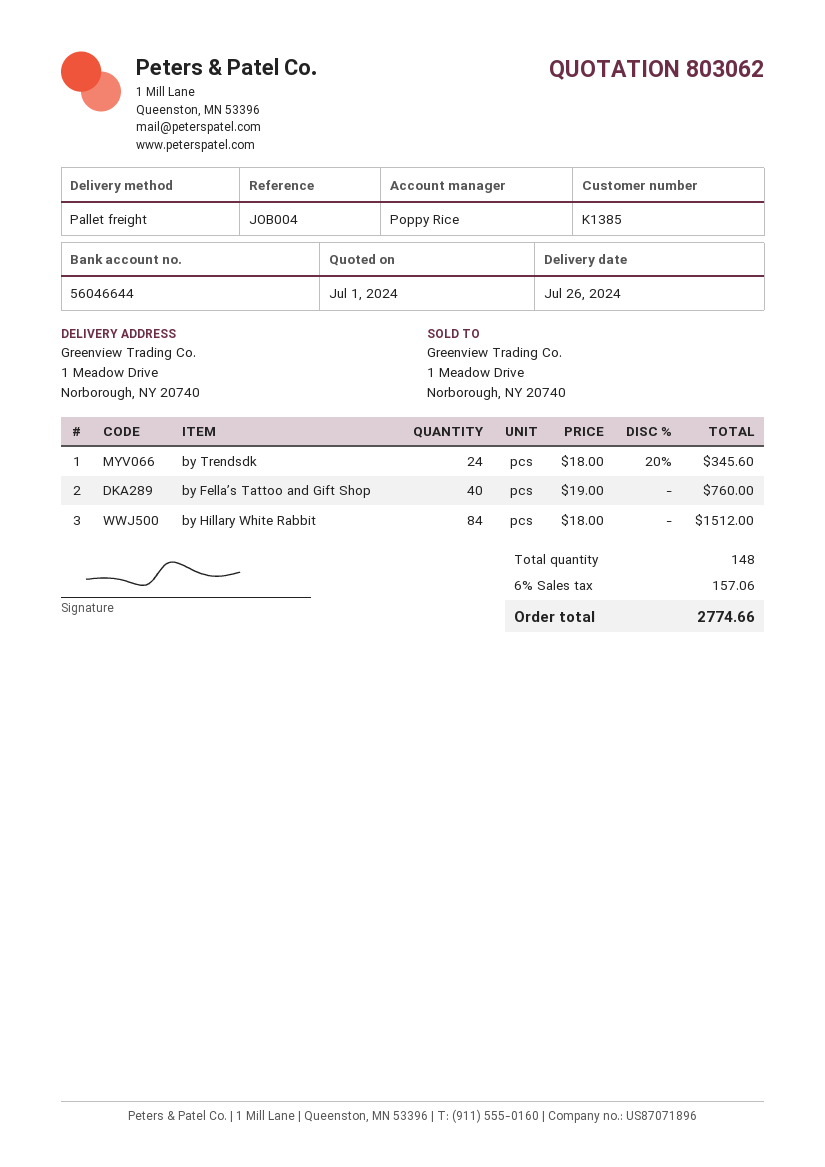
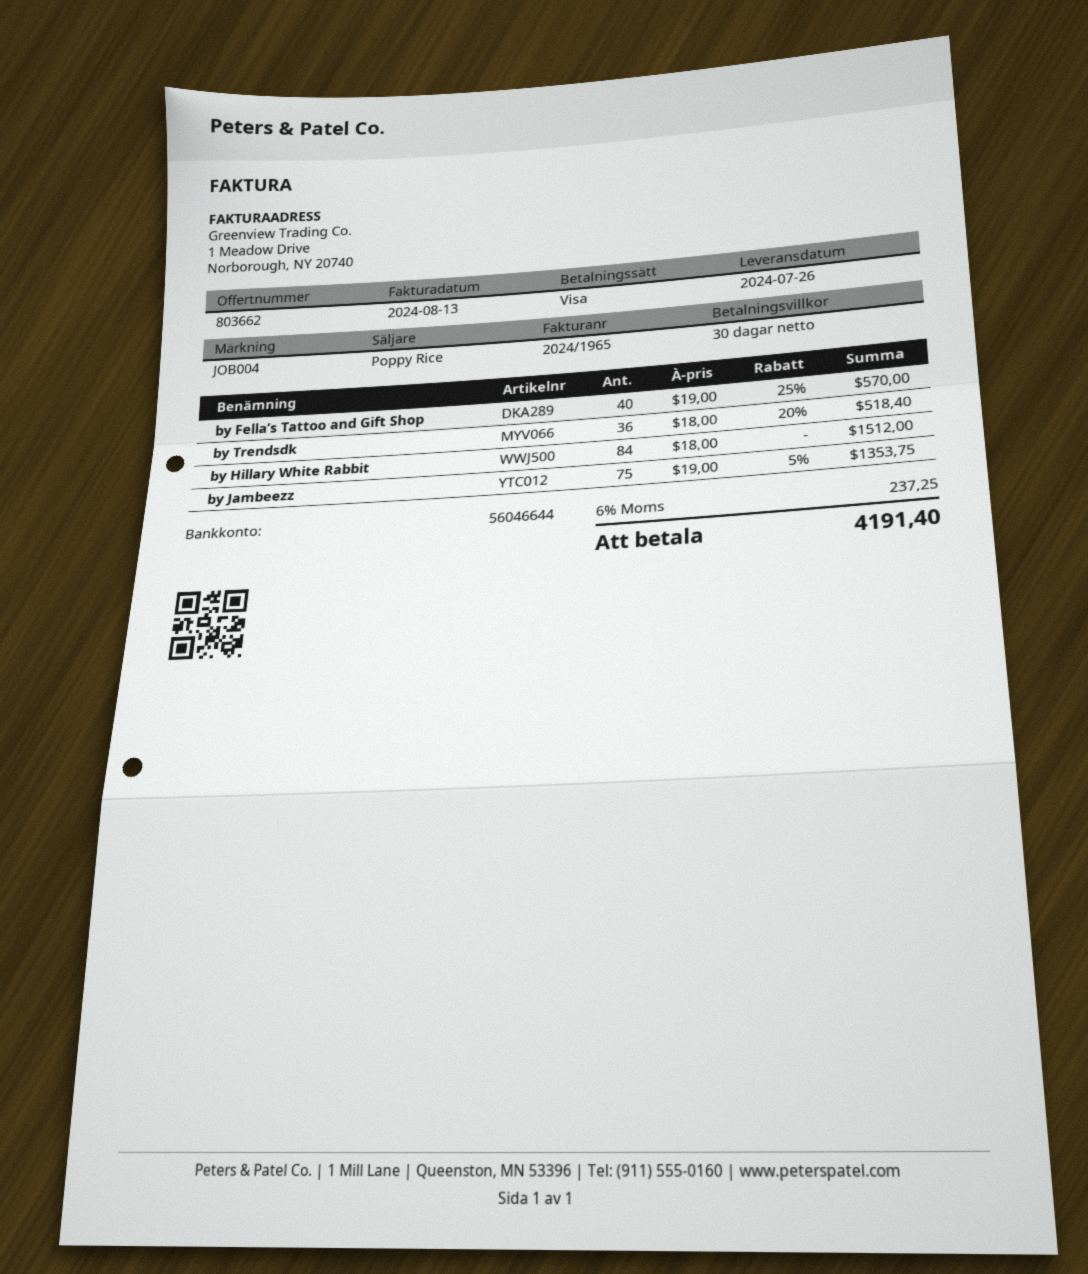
quote number: 803062 -> 803662
by Trendsdk: 24 x 18.00 - 20% = 345.60 -> 36 x 18.00 - 20% = 518.40
by Fella’s Tattoo and Gift Shop: 40 x 19.00 = 760.00 -> 40 x 19.00 - 25% = 570.00
by Jambeezz: none -> 75 x 19.00 - 5% = 1353.75
tax: 6% = 157.06 -> 6% = 237.25
total: 2774.66 -> 4191.40

